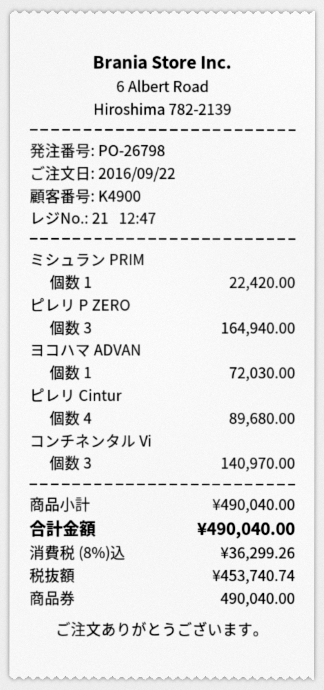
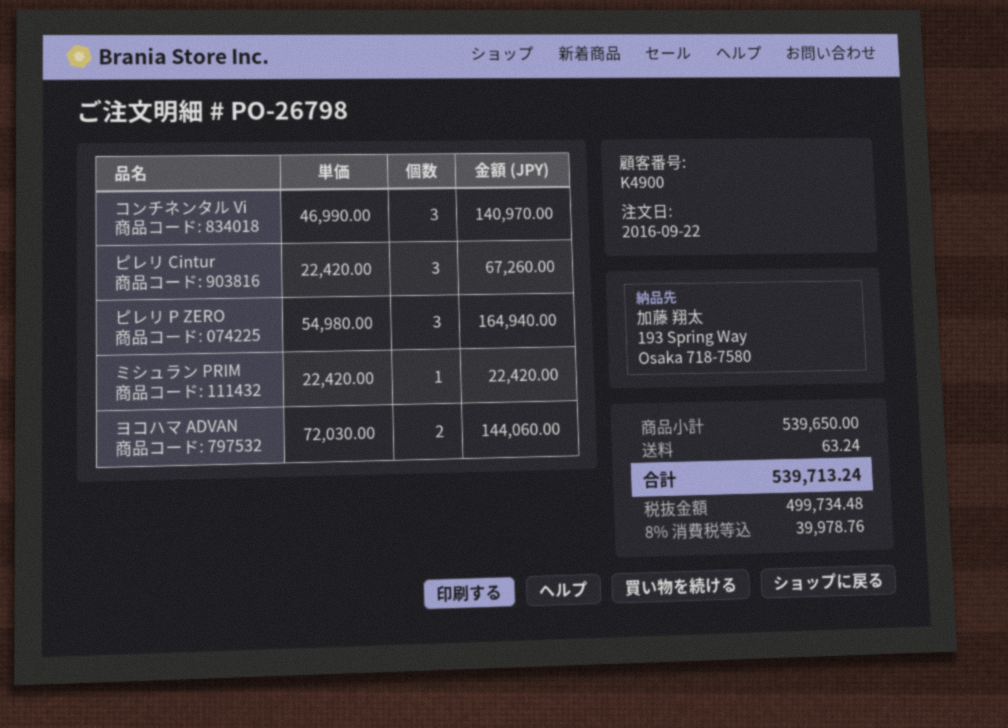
ヨコハマ ADVAN: 1 for 72030.00 -> 2 for 144060.00
ピレリ Cintur: 4 for 89680.00 -> 3 for 67260.00
subtotal: 490040.00 -> 539650.00
shipping: none -> 63.24
net: 453740.74 -> 499734.48
tax: 8% = 36299.26 -> 8% = 39978.76
total: 490040.00 -> 539713.24

